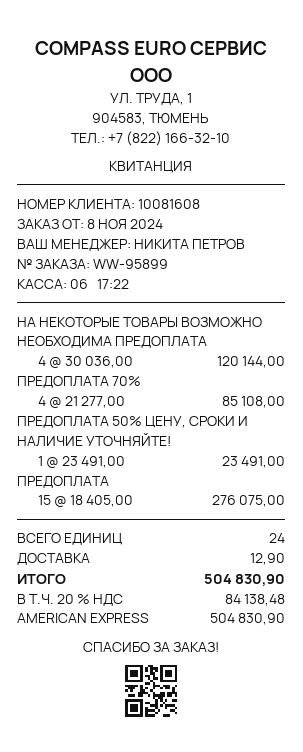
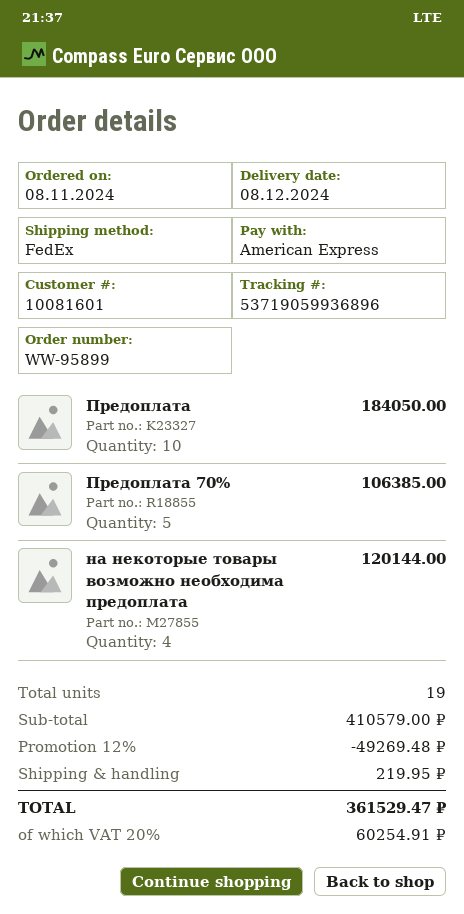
customer number: 10081608 -> 10081601
ПРЕДОПЛАТА 70%: 4 for 85108.00 -> 5 for 106385.00
ПРЕДОПЛАТА 50% ЦЕНУ, СРОКИ И НАЛИЧИЕ УТОЧНЯЙТЕ!: 1 for 23491.00 -> none
ПРЕДОПЛАТА: 15 for 276075.00 -> 10 for 184050.00
total quantity: 24 -> 19
discount: none -> 12% = 49269.48
shipping: 12.90 -> 219.95
tax: 20% = 84138.48 -> 20% = 60254.91
total: 504830.90 -> 361529.47

